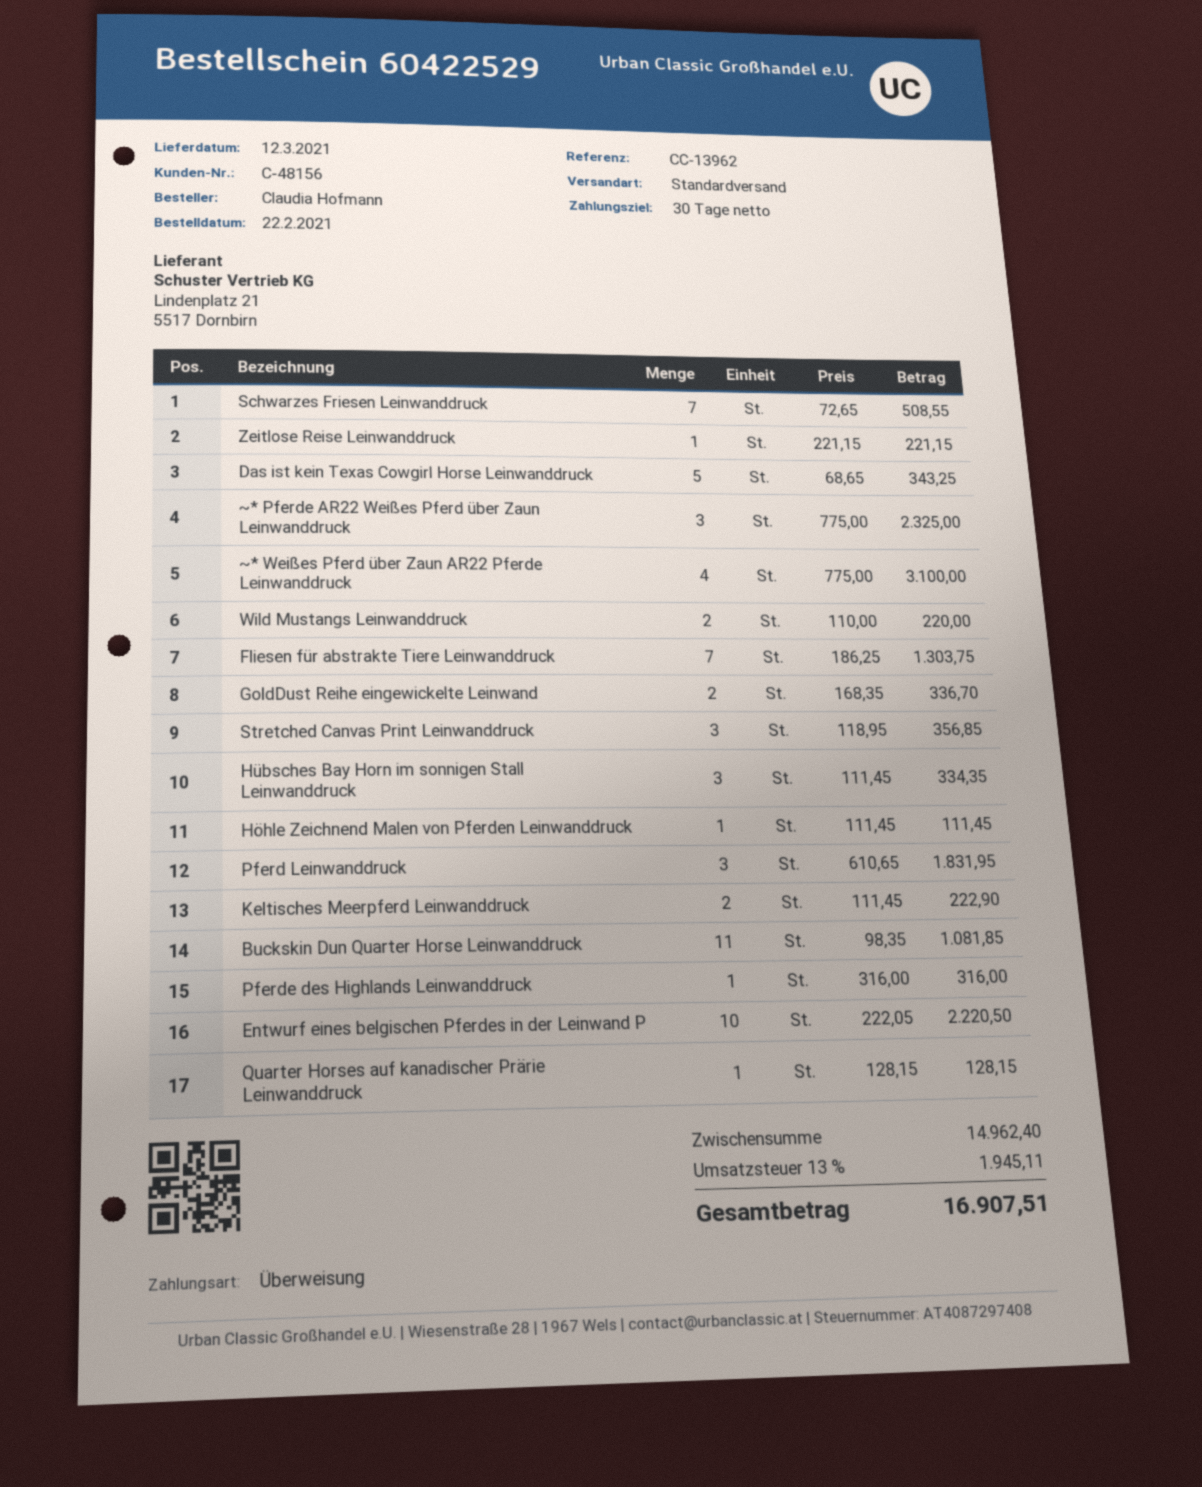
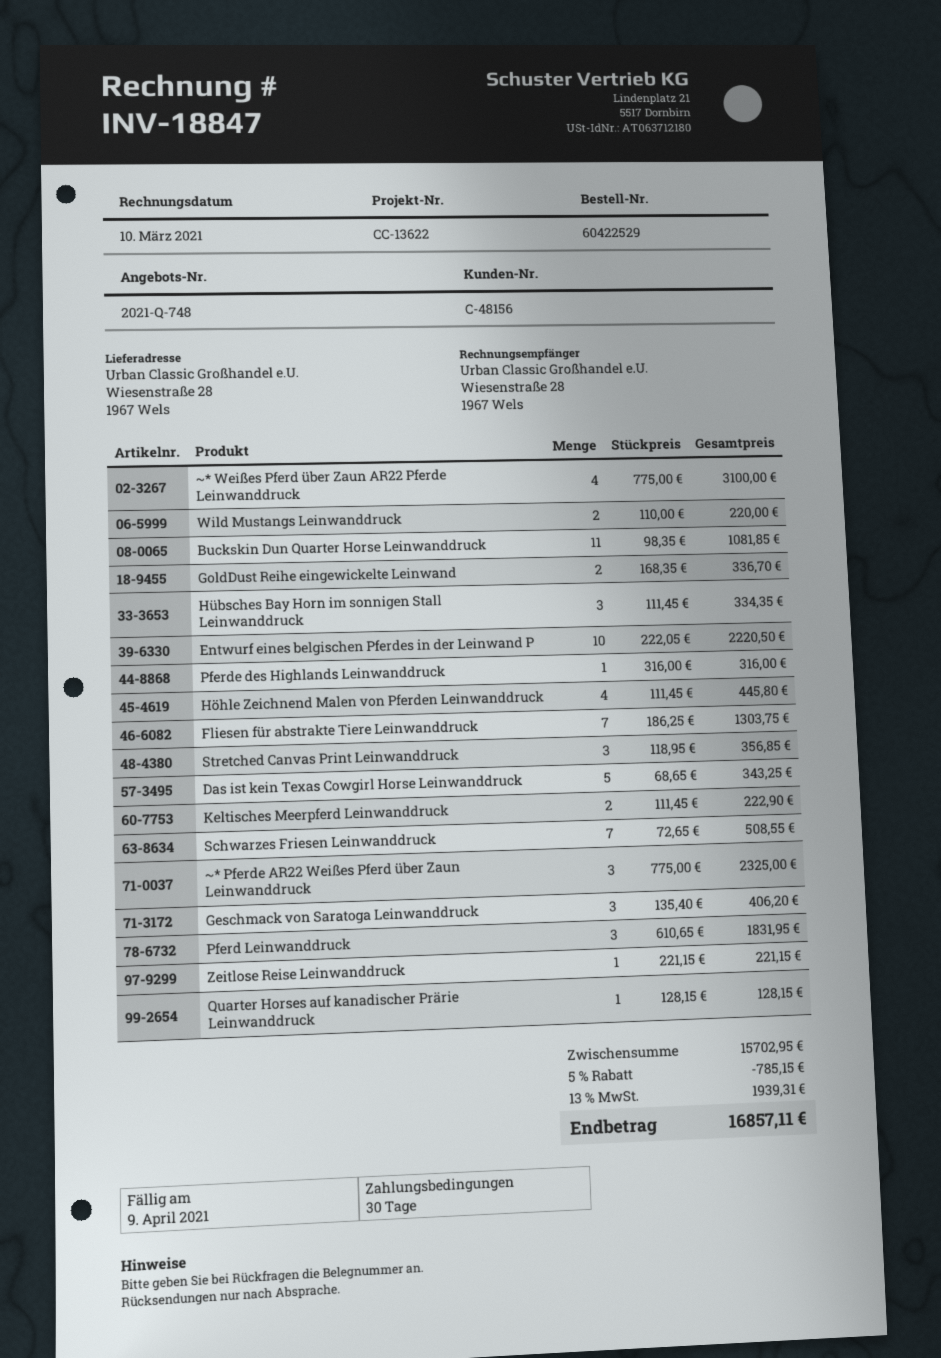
reference: CC-13962 -> CC-13622
Höhle Zeichnend Malen von Pferden Leinwanddruck: 1 x 111.45 = 111.45 -> 4 x 111.45 = 445.80
Geschmack von Saratoga Leinwanddruck: none -> 3 x 135.40 = 406.20
subtotal: 14962.40 -> 15702.95
discount: none -> 5% = 785.15
tax: 13% = 1945.11 -> 13% = 1939.31
total: 16907.51 -> 16857.11

